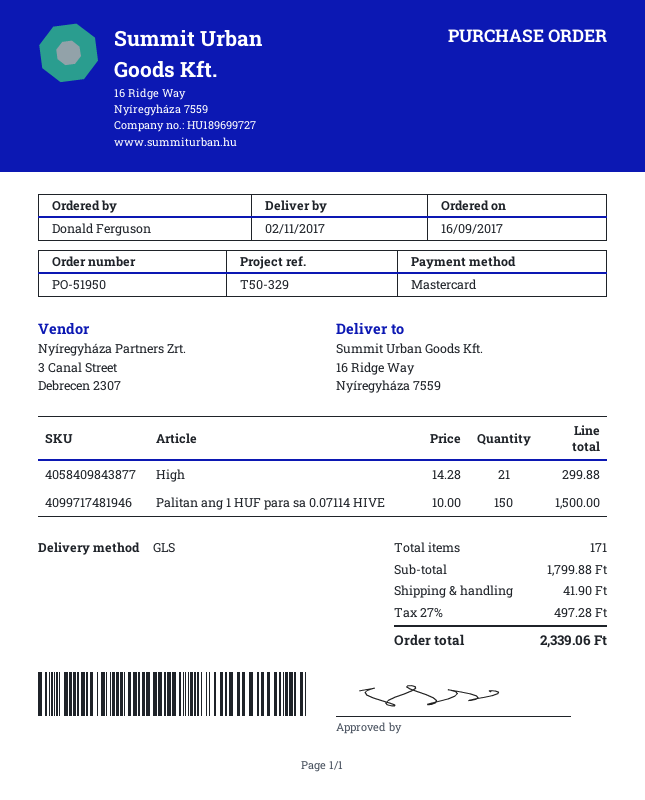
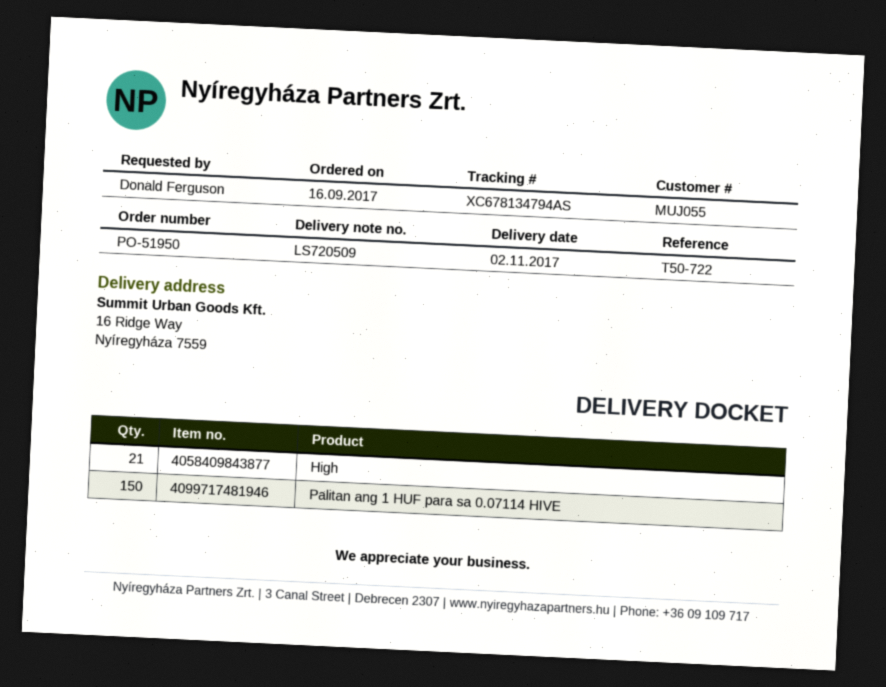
reference: T50-329 -> T50-722

